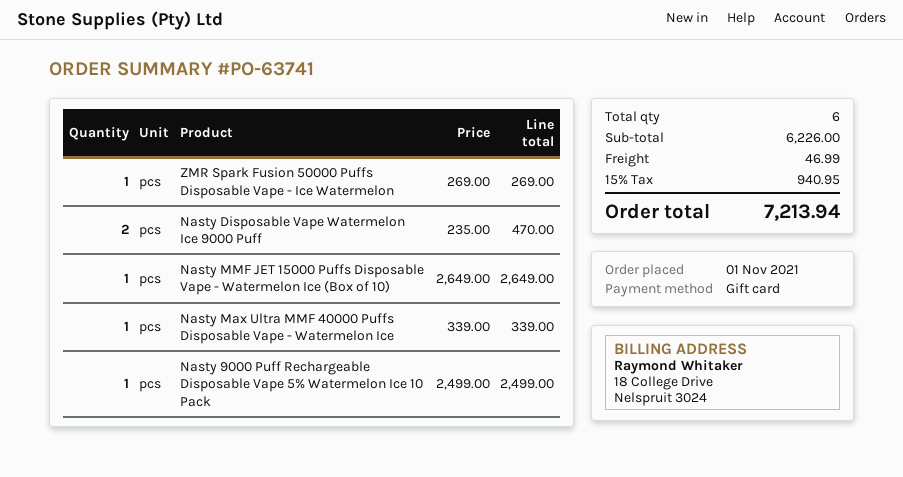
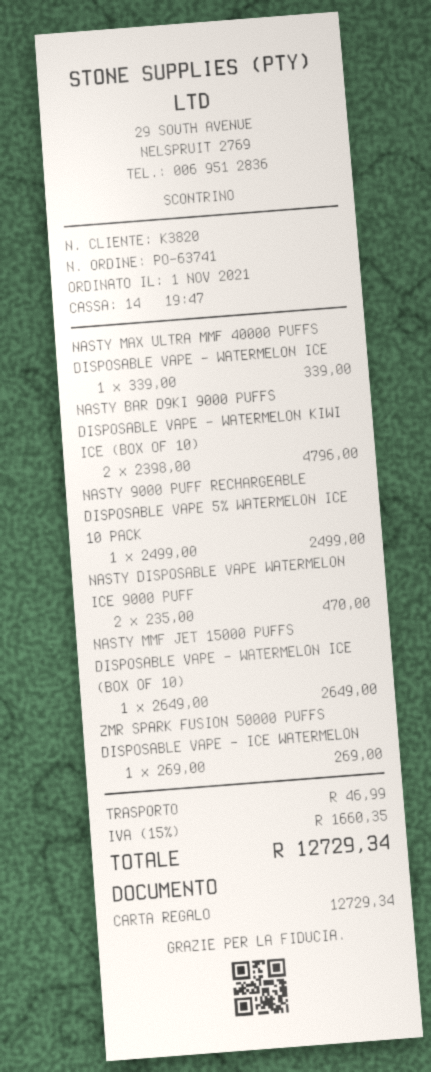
NASTY BAR D9KI 9000 PUFFS DISPOSABLE VAPE - WATERMELON KIWI ICE (BOX OF 10): none -> 2 x 2398.00 = 4796.00
tax: 15% = 940.95 -> 15% = 1660.35
total: 7213.94 -> 12729.34

